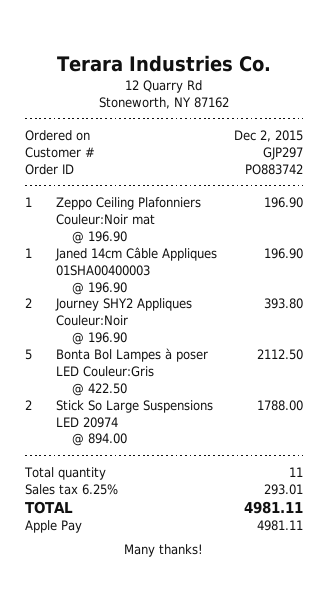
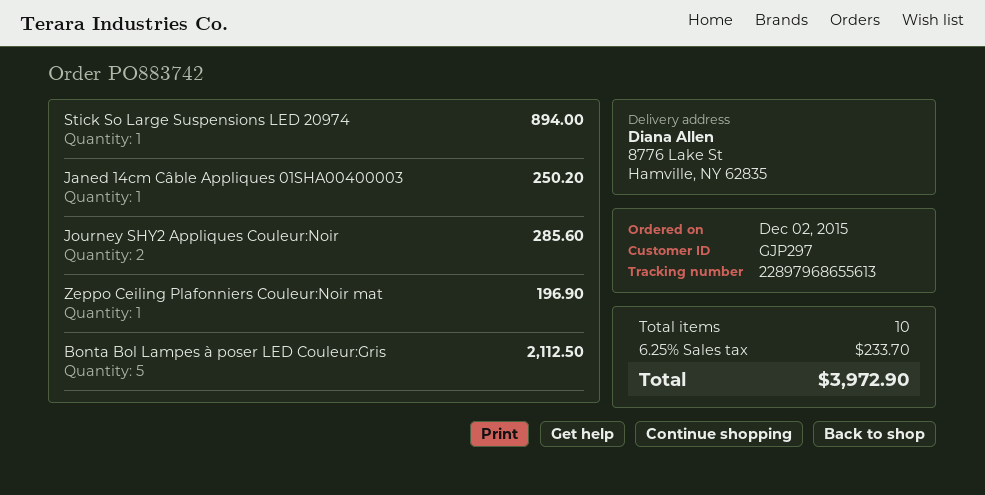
Janed 14cm Câble Appliques 01SHA00400003: 1 for 196.90 -> 1 for 250.20
Journey SHY2 Appliques Couleur:Noir: 2 for 393.80 -> 2 for 285.60
Stick So Large Suspensions LED 20974: 2 for 1788.00 -> 1 for 894.00
total quantity: 11 -> 10
tax: 6.25% = 293.01 -> 6.25% = 233.70
total: 4981.11 -> 3972.90

